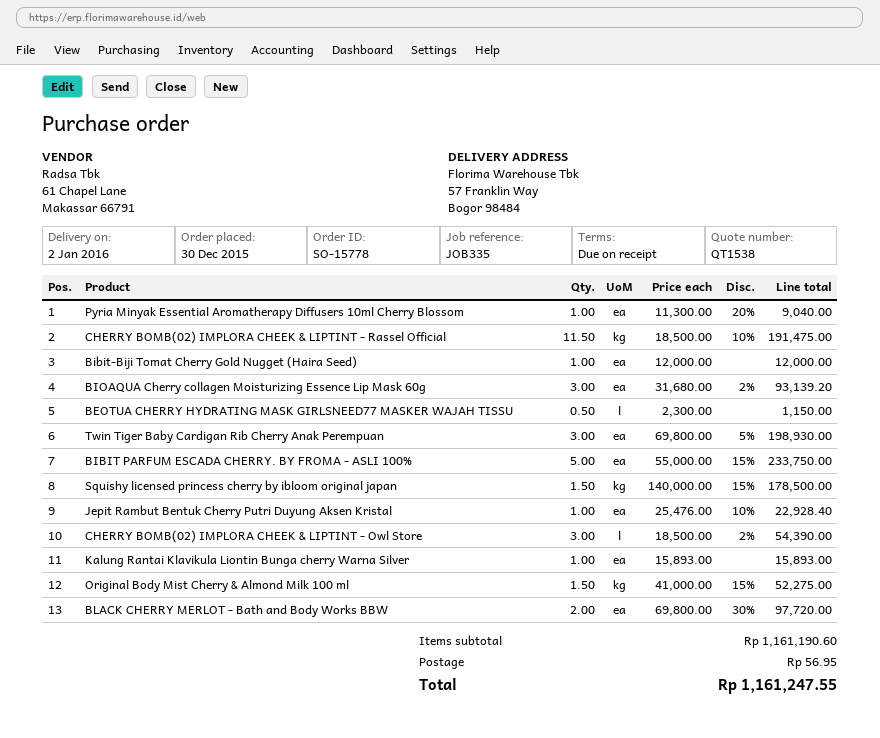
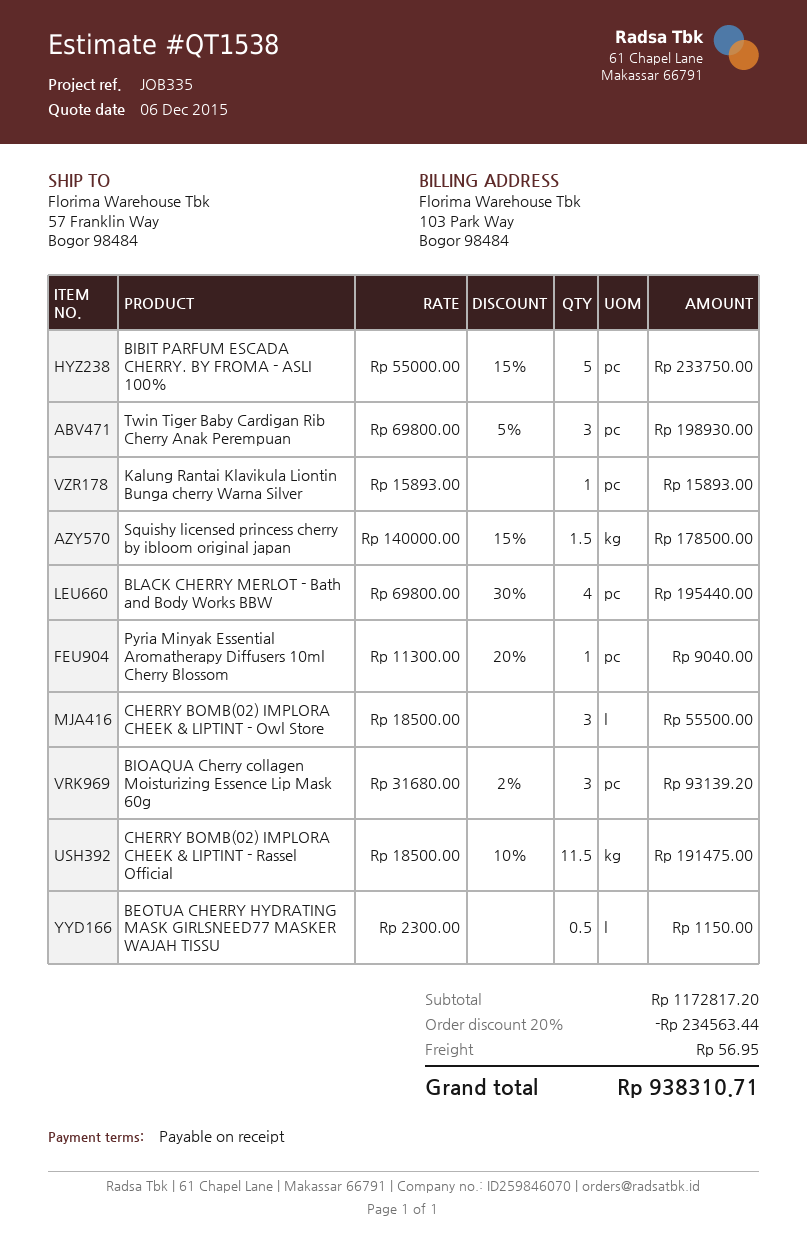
Bibit-Biji Tomat Cherry Gold Nugget (Haira Seed): 1 x 12000.00 = 12000.00 -> none
Jepit Rambut Bentuk Cherry Putri Duyung Aksen Kristal: 1 x 25476.00 - 10% = 22928.40 -> none
CHERRY BOMB(02) IMPLORA CHEEK & LIPTINT - Owl Store: 3 x 18500.00 - 2% = 54390.00 -> 3 x 18500.00 = 55500.00
Original Body Mist Cherry & Almond Milk 100 ml: 1.5 x 41000.00 - 15% = 52275.00 -> none
BLACK CHERRY MERLOT - Bath and Body Works BBW: 2 x 69800.00 - 30% = 97720.00 -> 4 x 69800.00 - 30% = 195440.00
subtotal: 1161190.60 -> 1172817.20
discount: none -> 20% = 234563.44
total: 1161247.55 -> 938310.71

